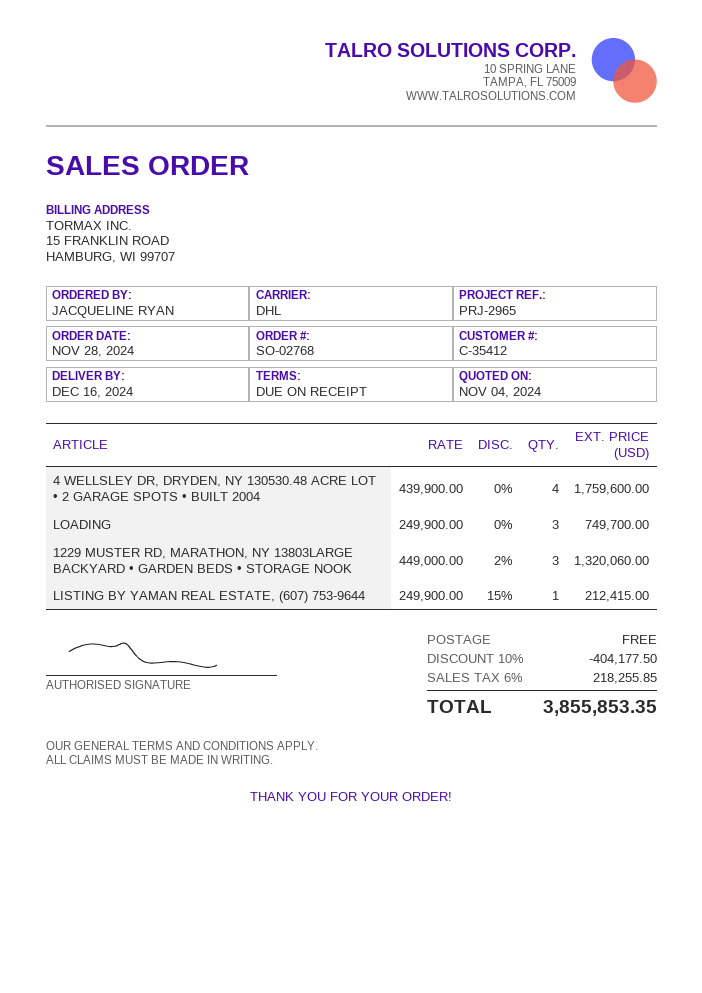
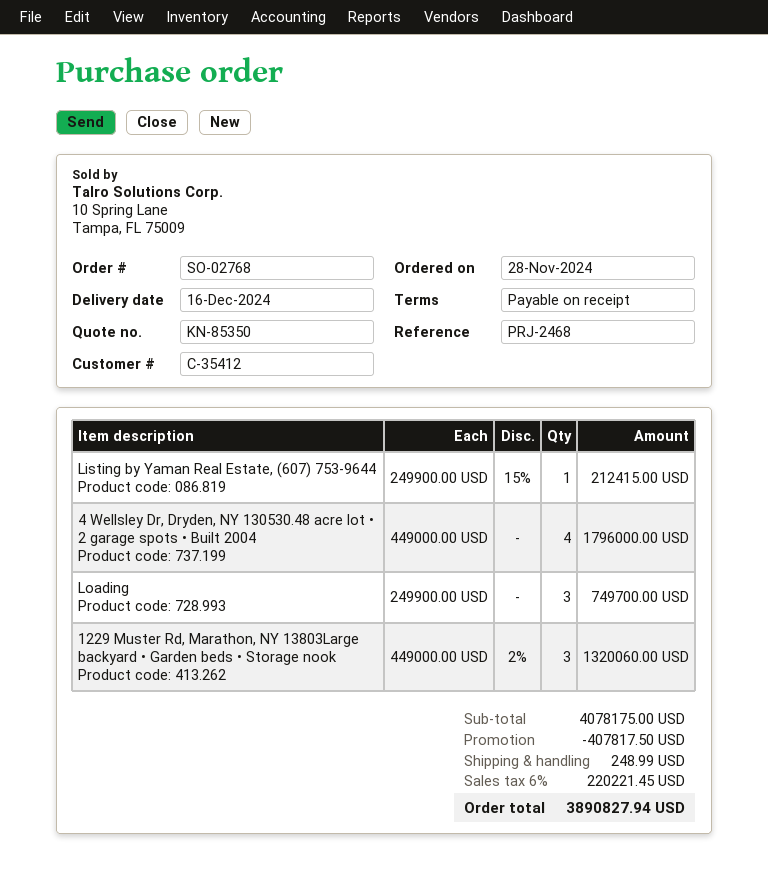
reference: PRJ-2965 -> PRJ-2468
4 WELLSLEY DR, DRYDEN, NY 130530.48 ACRE LOT • 2 GARAGE SPOTS • BUILT 2004: 4 x 439900.00 = 1759600.00 -> 4 x 449000.00 = 1796000.00
discount: 404177.50 -> 407817.50
shipping: 0.00 -> 248.99
tax: 6% = 218255.85 -> 6% = 220221.45
total: 3855853.35 -> 3890827.94

